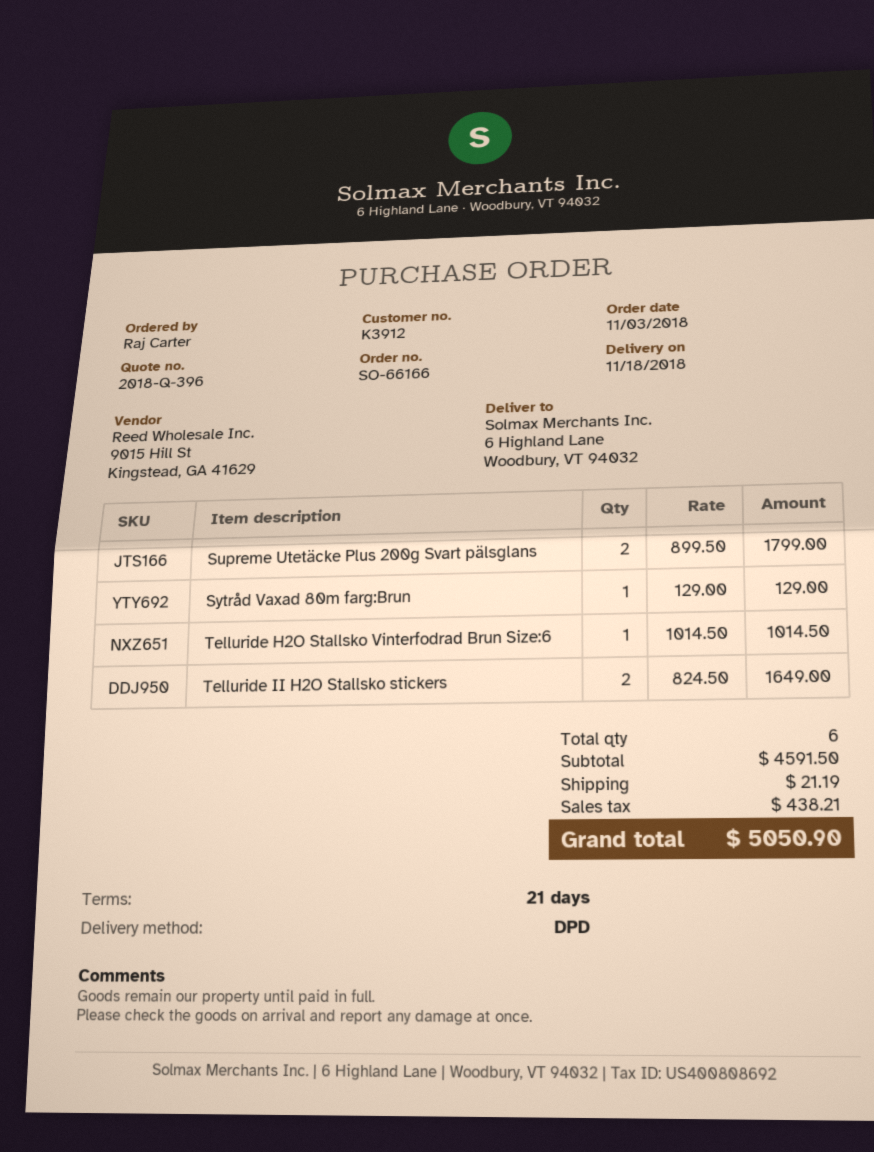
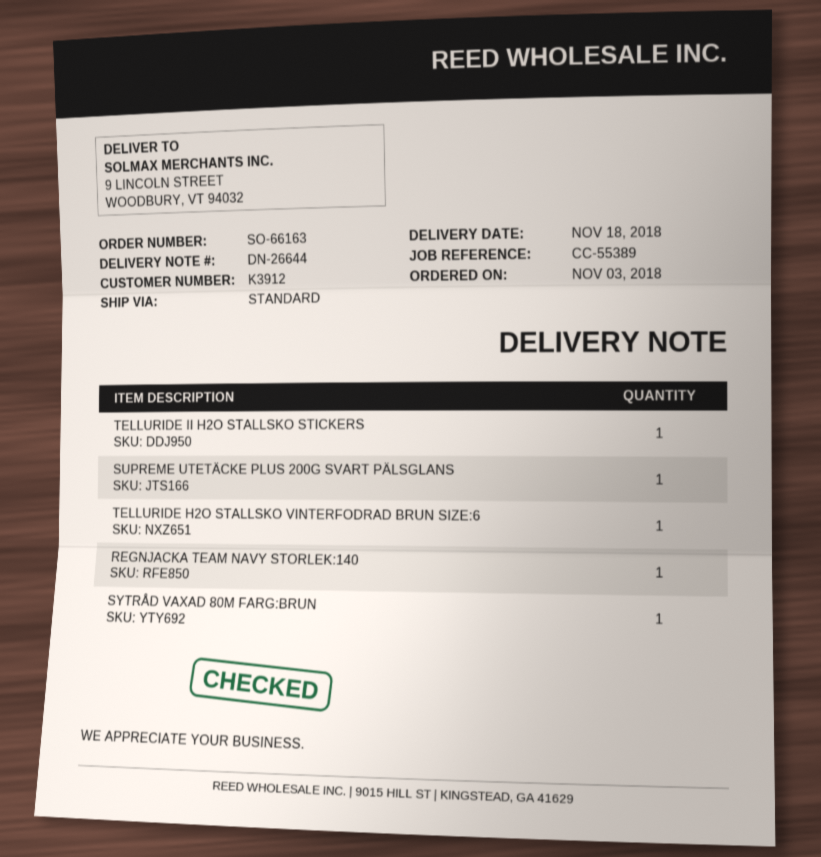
order number: SO-66166 -> SO-66163
shipping method: DPD -> standard
ship to: 6 Highland Lane, Woodbury, VT 94032 -> 9 LINCOLN STREET, WOODBURY, VT 94032
Supreme Utetäcke Plus 200g Svart pälsglans: 2 -> 1
Telluride II H2O Stallsko stickers: 2 -> 1
REGNJACKA TEAM NAVY STORLEK:140: none -> 1

